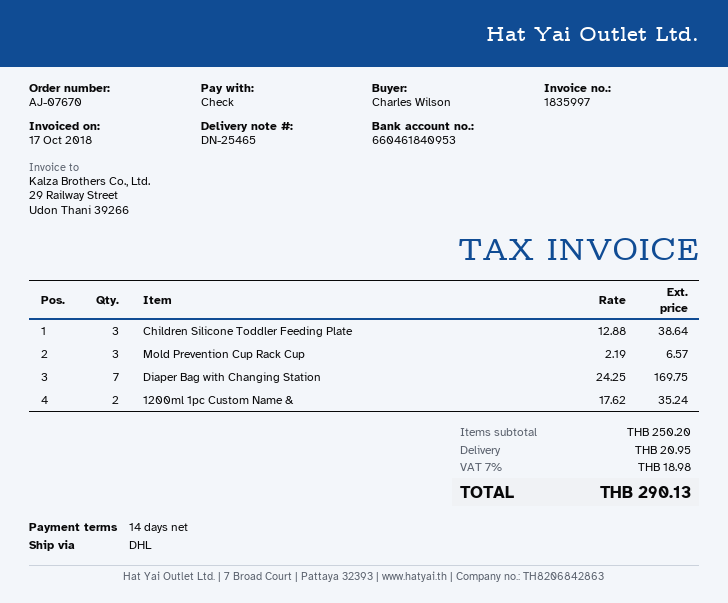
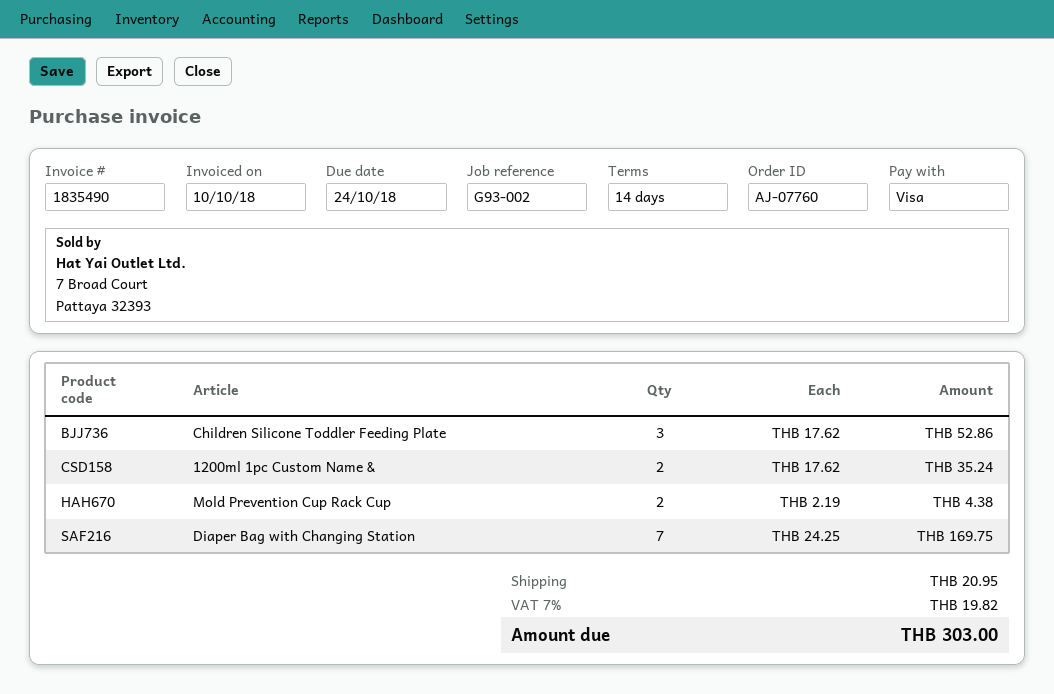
order number: AJ-07670 -> AJ-07760
invoice number: 1835997 -> 1835490
invoice date: 2018-10-17 -> 2018-10-10
payment method: cheque -> Visa
Children Silicone Toddler Feeding Plate: 3 x 12.88 = 38.64 -> 3 x 17.62 = 52.86
Mold Prevention Cup Rack Cup: 3 x 2.19 = 6.57 -> 2 x 2.19 = 4.38
tax: 7% = 18.98 -> 7% = 19.82
total: 290.13 -> 303.00

